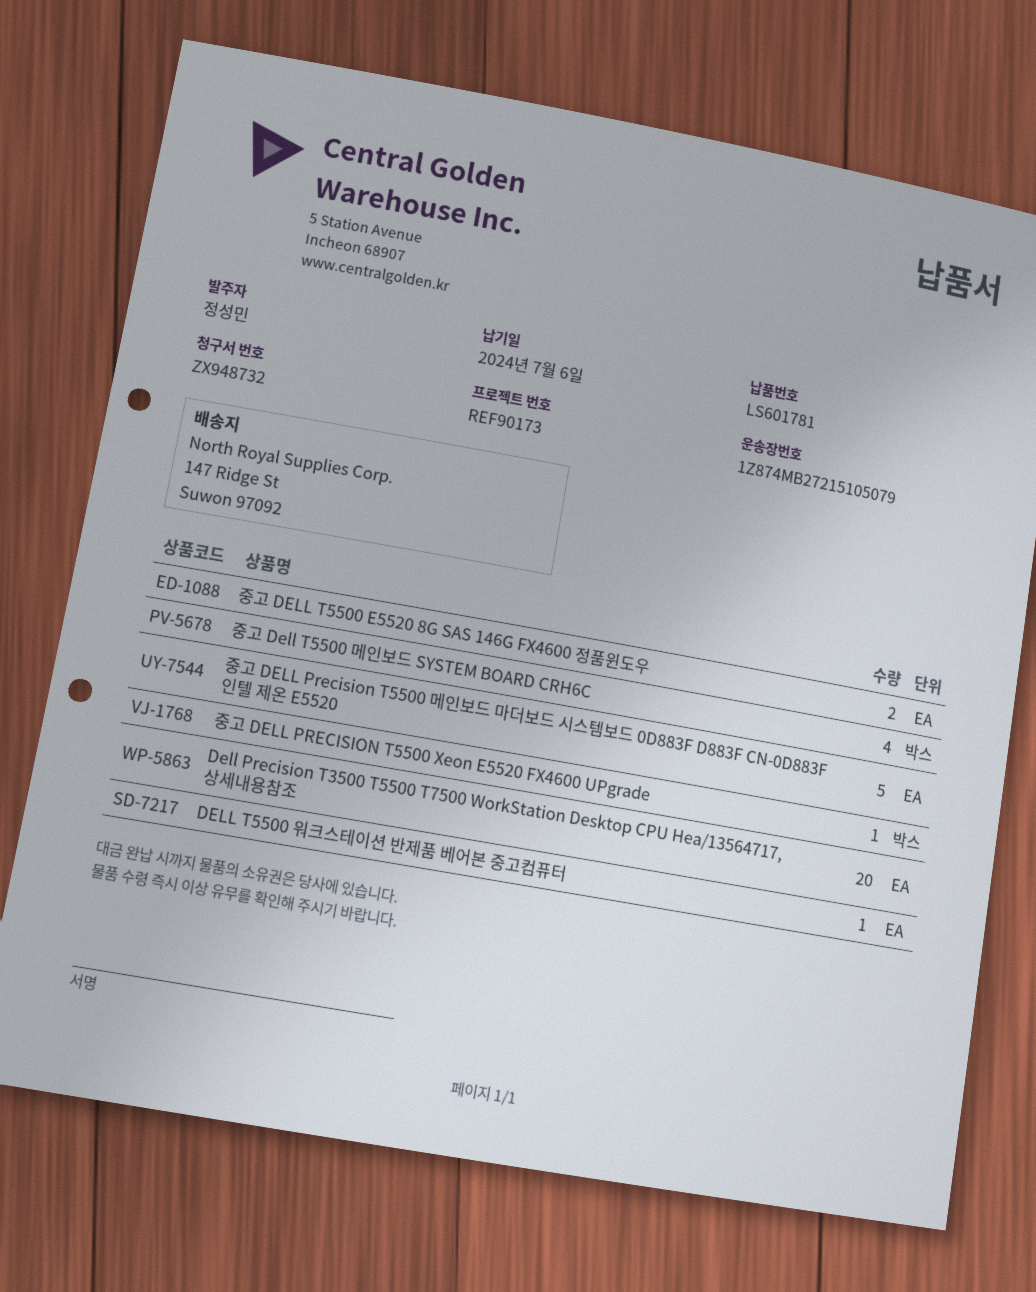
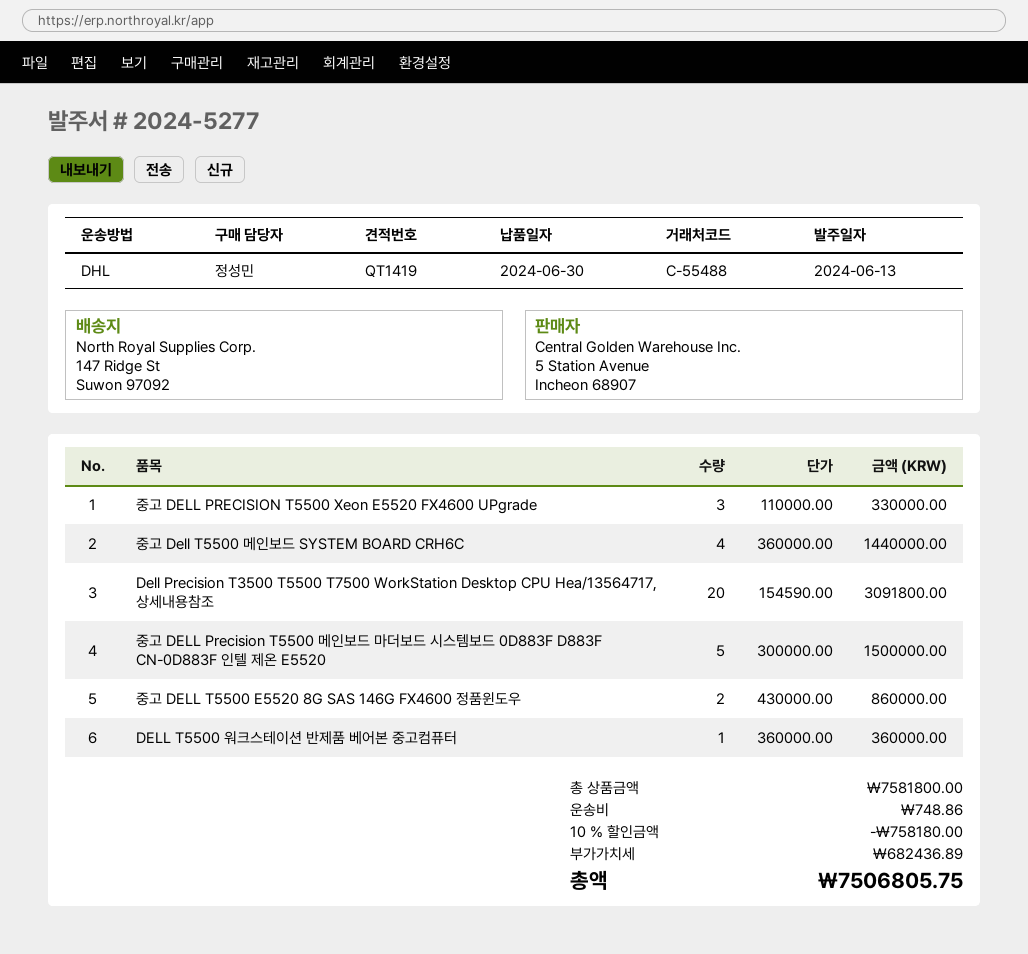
delivery date: 2024-07-06 -> 2024-06-30
중고 DELL PRECISION T5500 Xeon E5520 FX4600 UPgrade: 1 -> 3

